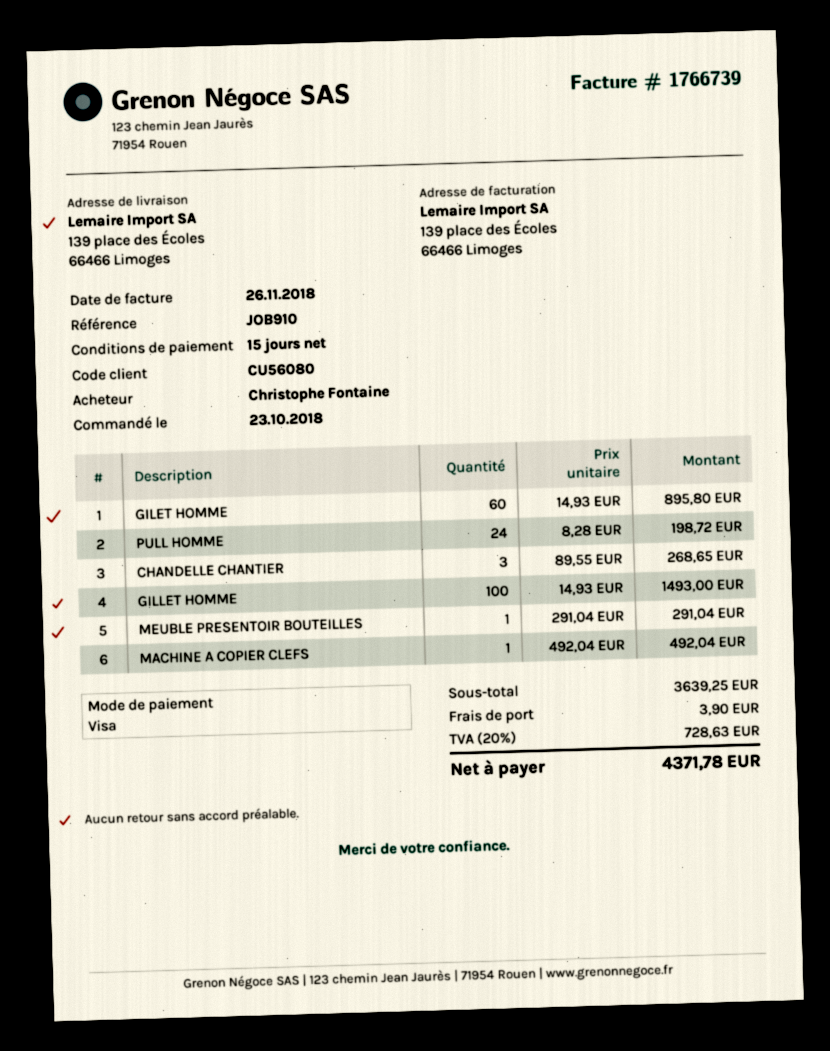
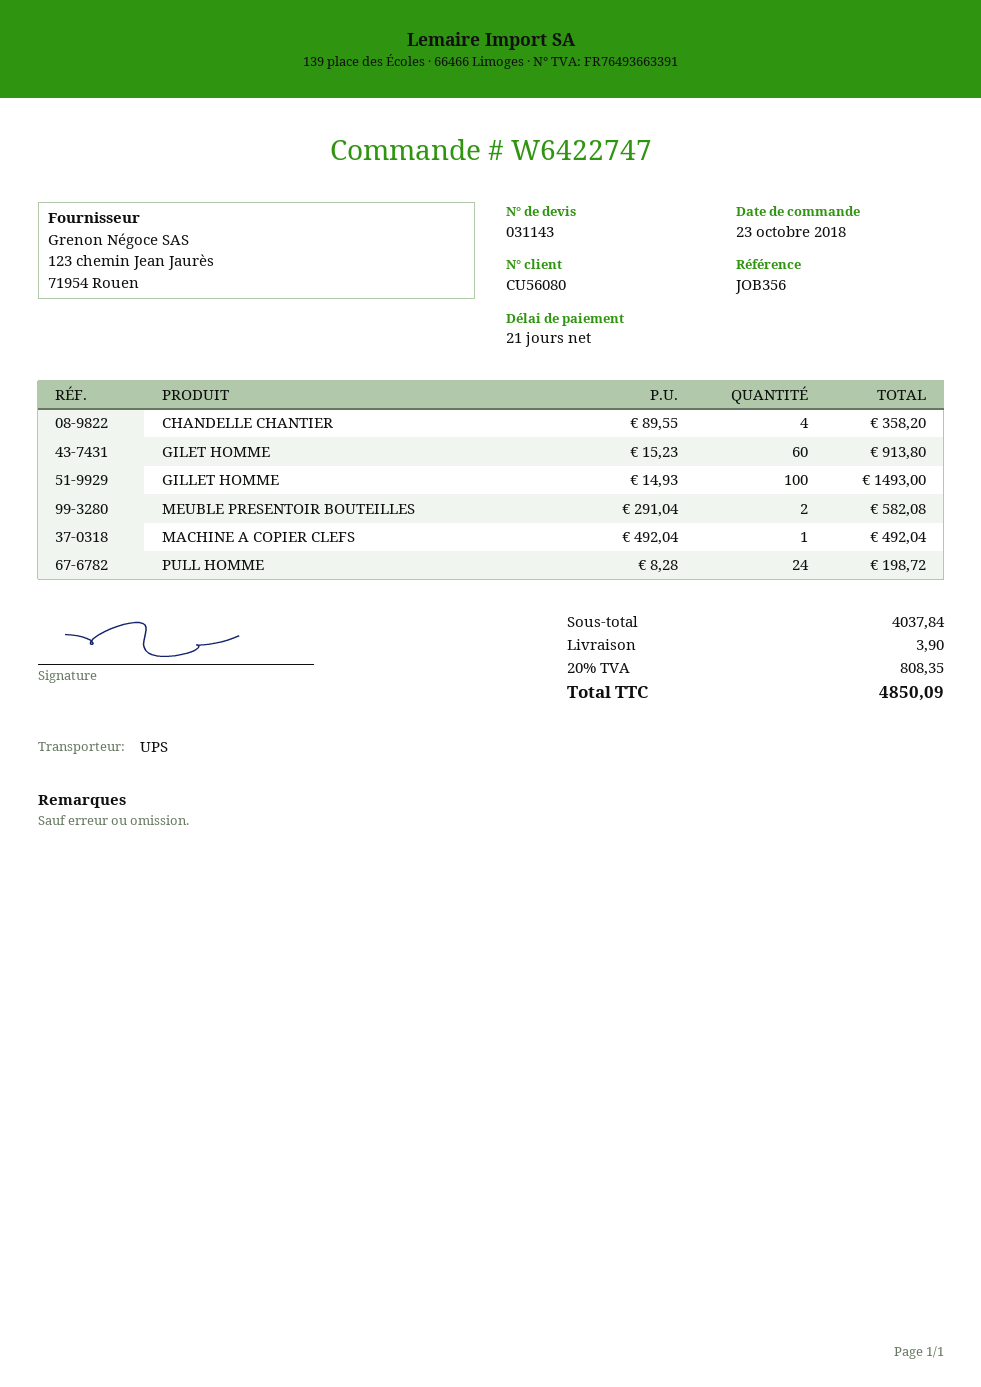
payment terms: 15 days -> 21 days
reference: JOB910 -> JOB356
GILET HOMME: 60 x 14.93 = 895.80 -> 60 x 15.23 = 913.80
CHANDELLE CHANTIER: 3 x 89.55 = 268.65 -> 4 x 89.55 = 358.20
MEUBLE PRESENTOIR BOUTEILLES: 1 x 291.04 = 291.04 -> 2 x 291.04 = 582.08
subtotal: 3639.25 -> 4037.84
tax: 20% = 728.63 -> 20% = 808.35
total: 4371.78 -> 4850.09

